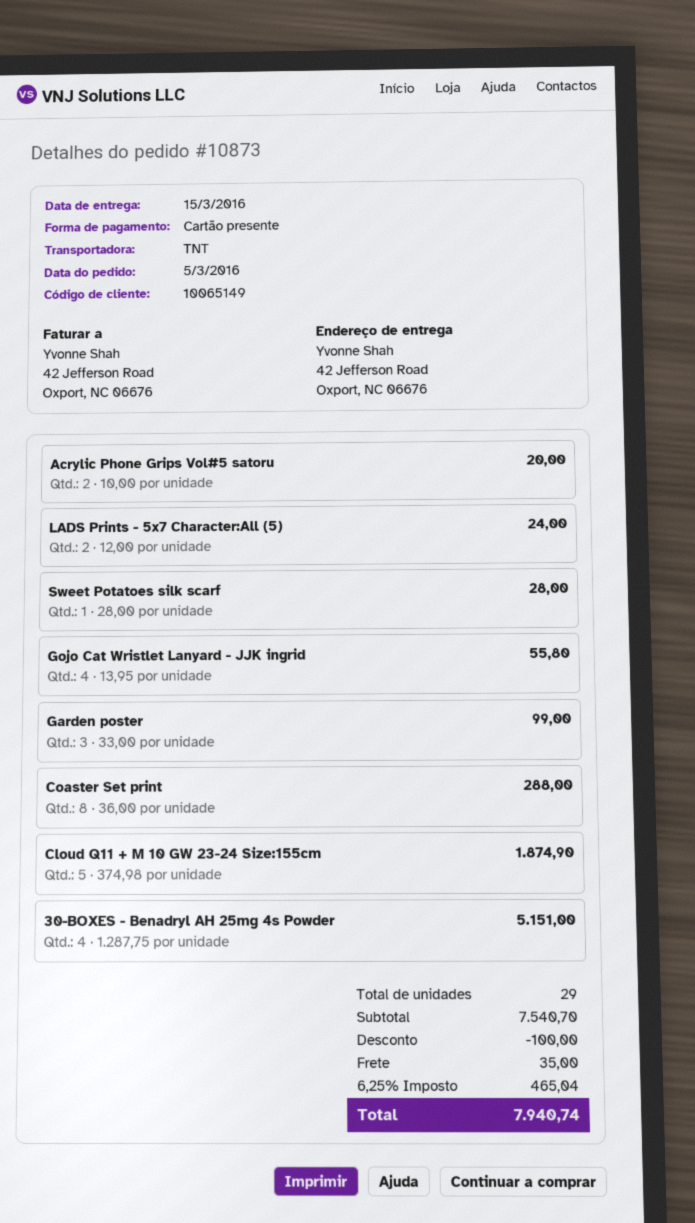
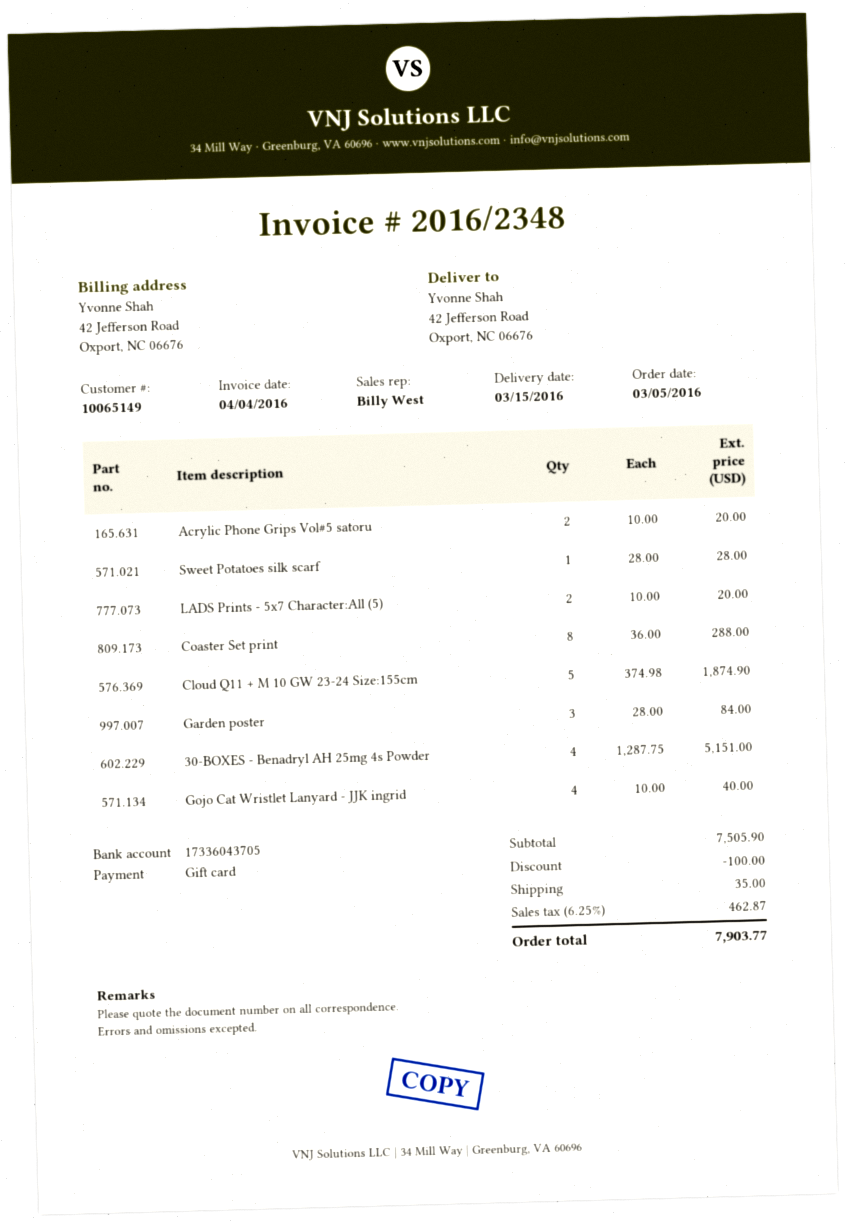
LADS Prints - 5x7 Character:All (5): 2 x 12.00 = 24.00 -> 2 x 10.00 = 20.00
Gojo Cat Wristlet Lanyard - JJK ingrid: 4 x 13.95 = 55.80 -> 4 x 10.00 = 40.00
Garden poster: 3 x 33.00 = 99.00 -> 3 x 28.00 = 84.00
subtotal: 7540.70 -> 7505.90
tax: 6.25% = 465.04 -> 6.25% = 462.87
total: 7940.74 -> 7903.77

